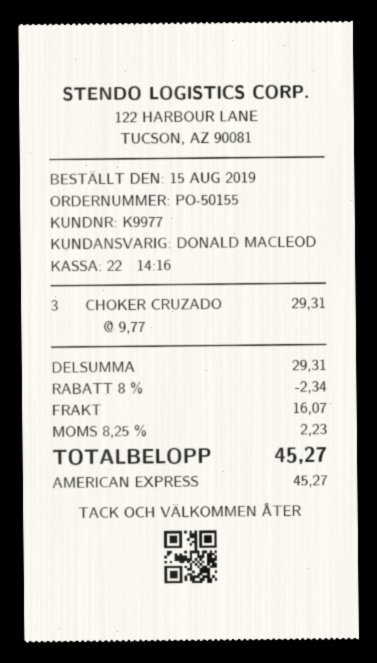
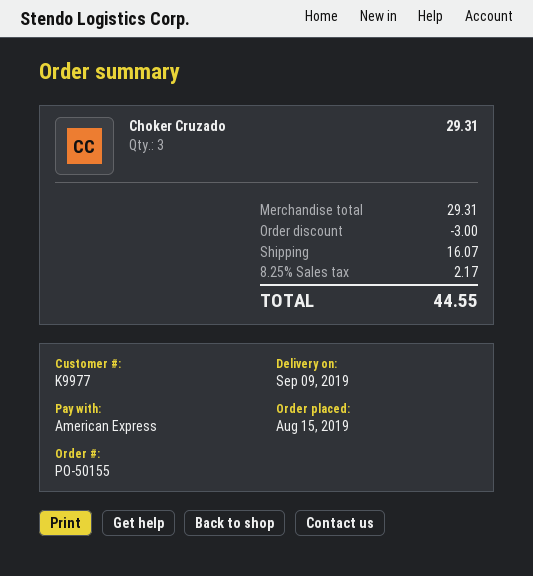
discount: 2.34 -> 3.00
tax: 8.25% = 2.23 -> 8.25% = 2.17
total: 45.27 -> 44.55

